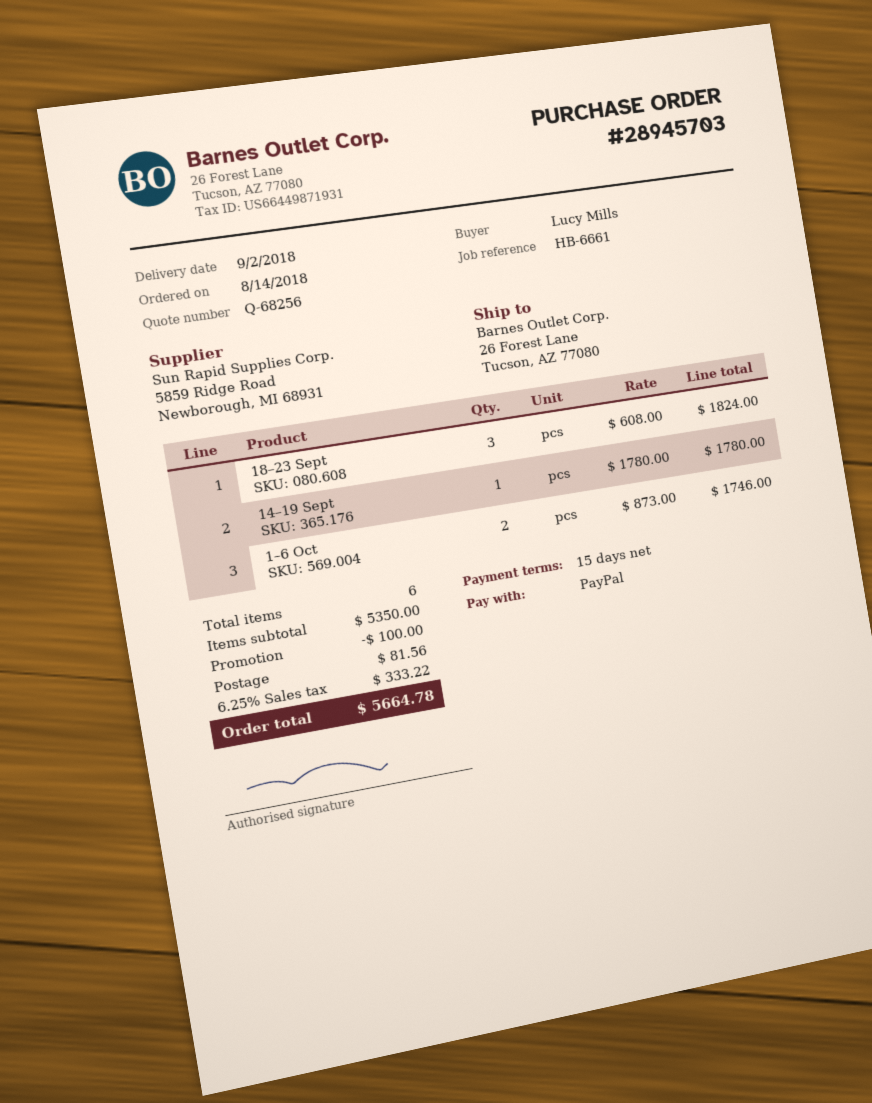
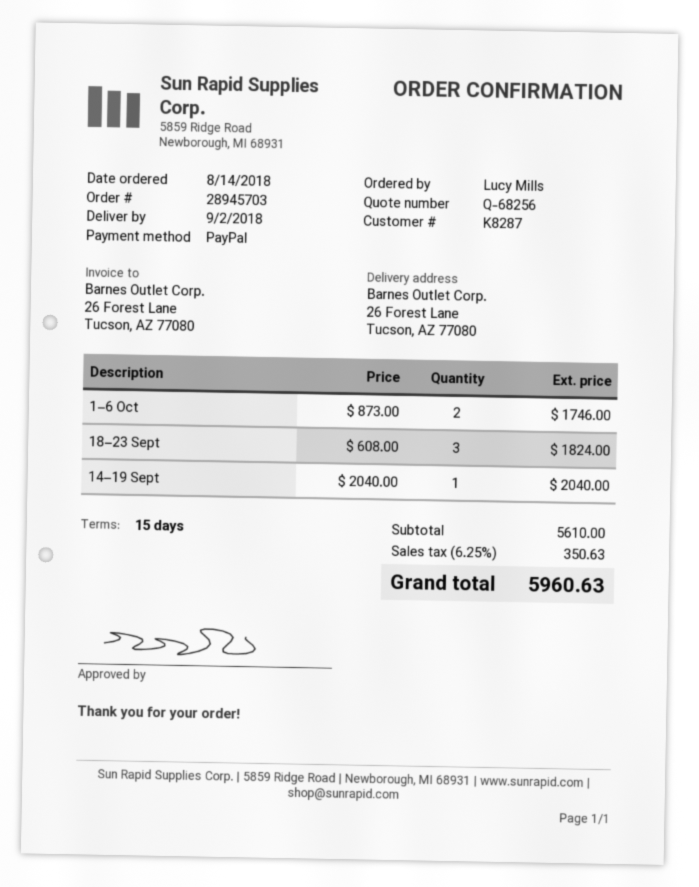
14–19 Sept: 1 x 1780.00 = 1780.00 -> 1 x 2040.00 = 2040.00
subtotal: 5350.00 -> 5610.00
discount: 100.00 -> none
shipping: 81.56 -> none
tax: 6.25% = 333.22 -> 6.25% = 350.63
total: 5664.78 -> 5960.63

